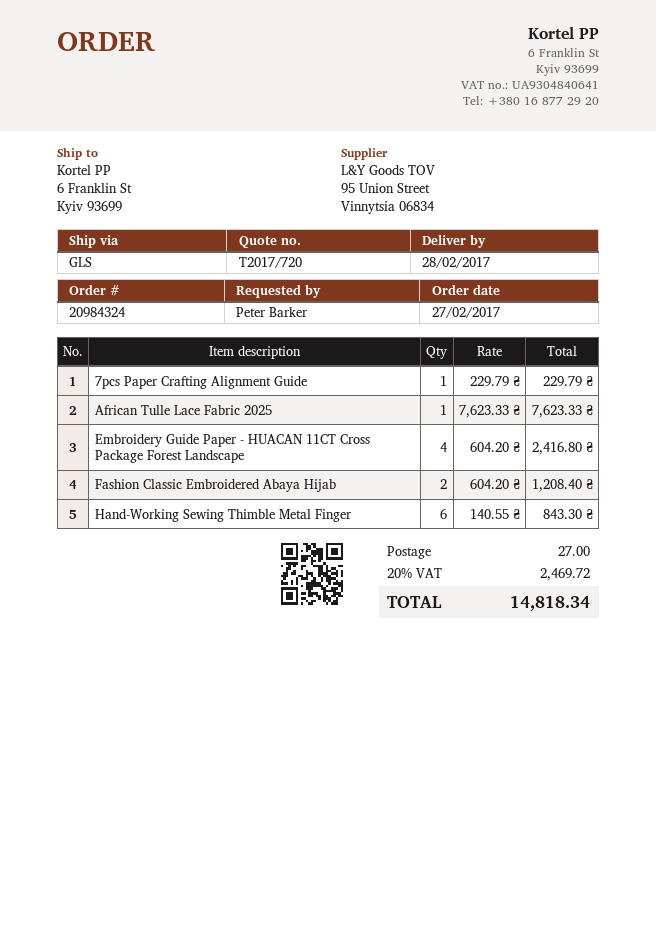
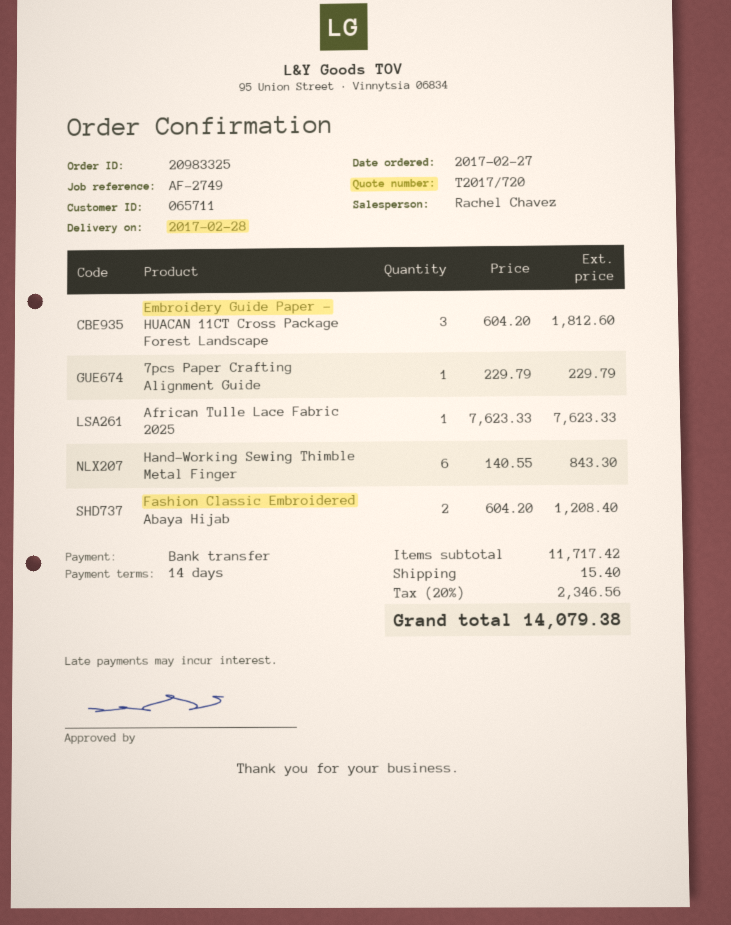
order number: 20984324 -> 20983325
Embroidery Guide Paper - HUACAN 11CT Cross Package Forest Landscape: 4 x 604.20 = 2416.80 -> 3 x 604.20 = 1812.60
shipping: 27.00 -> 15.40
tax: 20% = 2469.72 -> 20% = 2346.56
total: 14818.34 -> 14079.38

